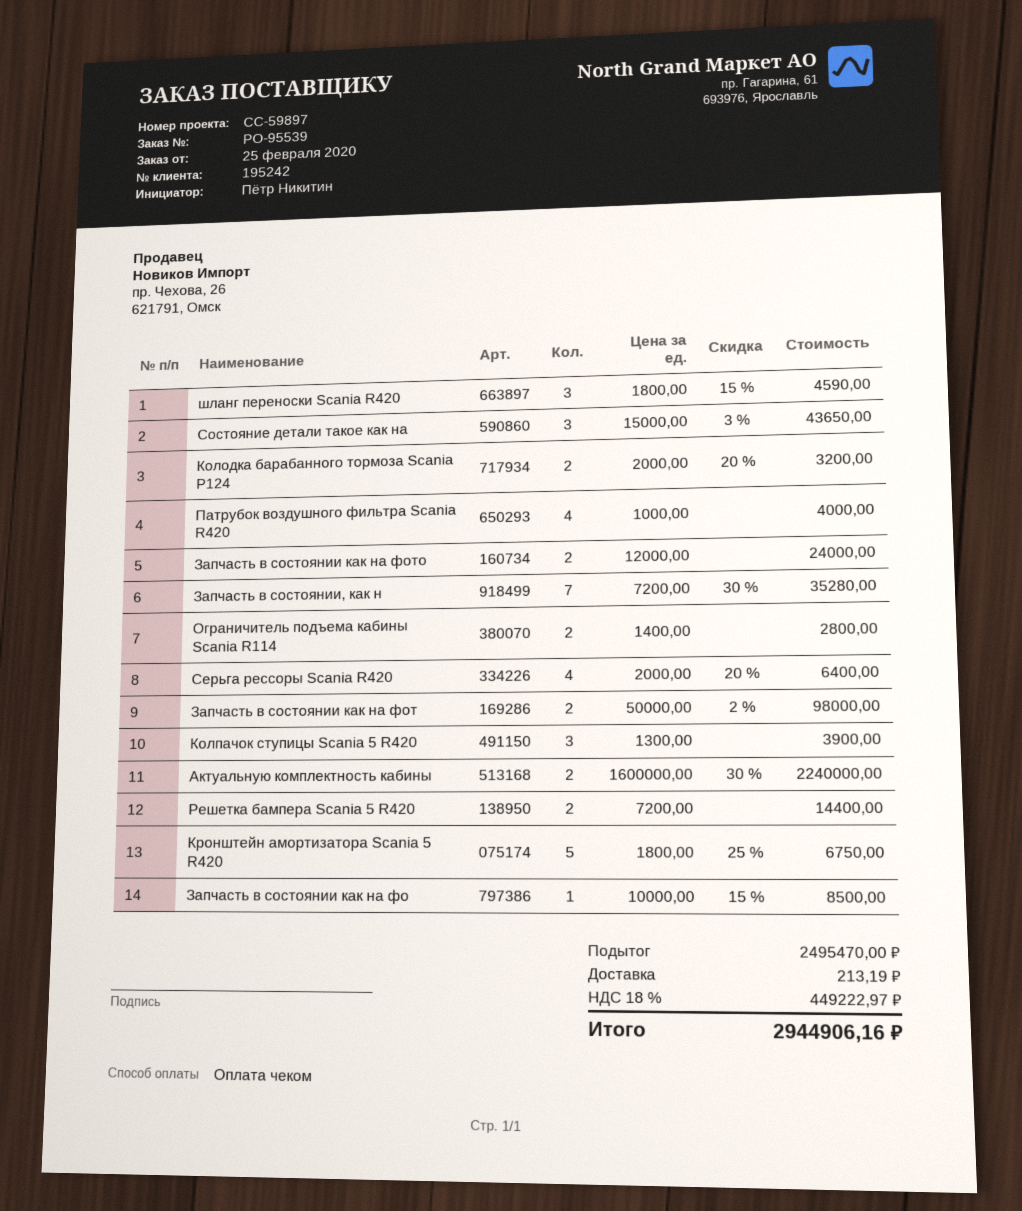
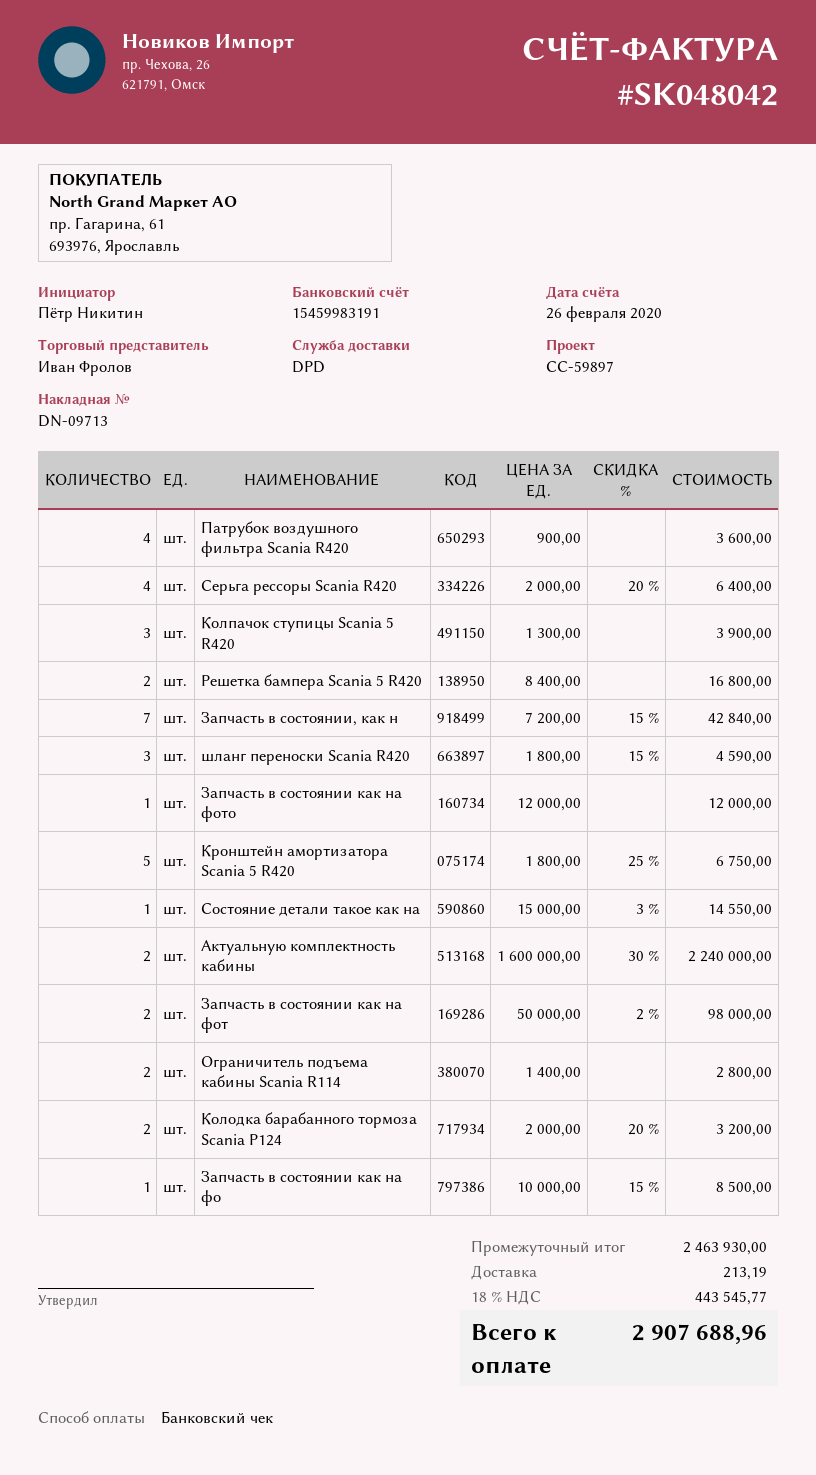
Состояние детали такое как на: 3 x 15000.00 - 3% = 43650.00 -> 1 x 15000.00 - 3% = 14550.00
Патрубок воздушного фильтра Scania R420: 4 x 1000.00 = 4000.00 -> 4 x 900.00 = 3600.00
Запчасть в состоянии как на фото: 2 x 12000.00 = 24000.00 -> 1 x 12000.00 = 12000.00
Запчасть в состоянии, как н: 7 x 7200.00 - 30% = 35280.00 -> 7 x 7200.00 - 15% = 42840.00
Решетка бампера Scania 5 R420: 2 x 7200.00 = 14400.00 -> 2 x 8400.00 = 16800.00
subtotal: 2495470.00 -> 2463930.00
tax: 18% = 449222.97 -> 18% = 443545.77
total: 2944906.16 -> 2907688.96

